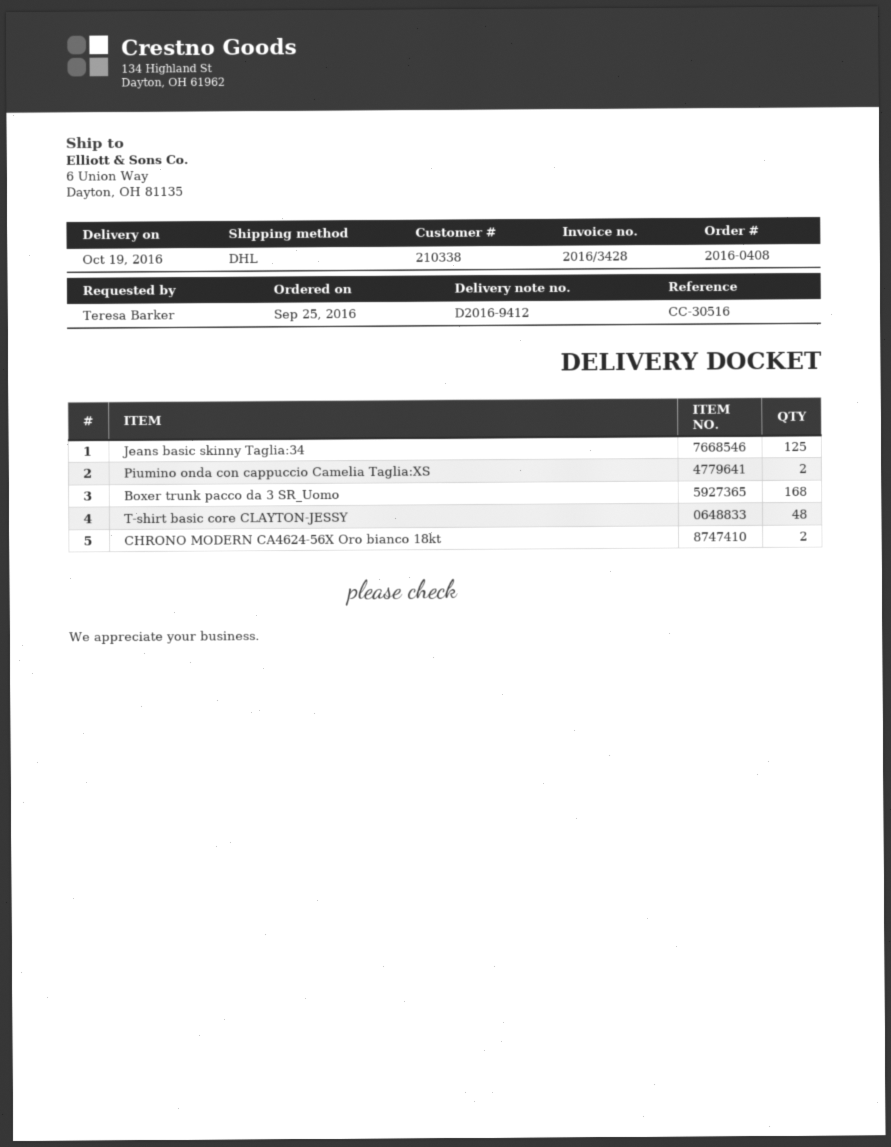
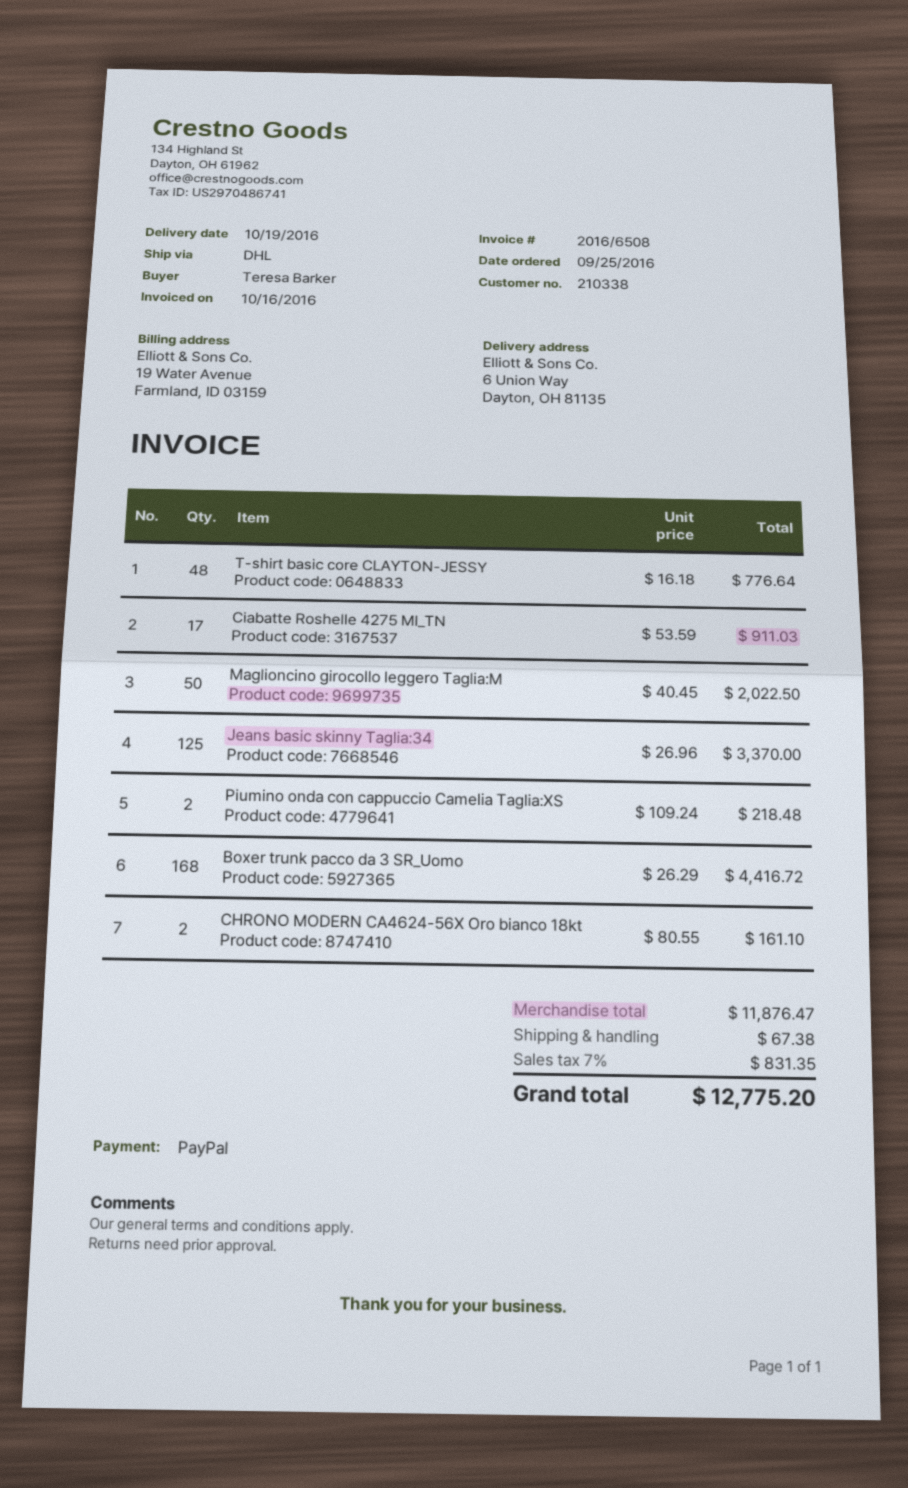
invoice number: 2016/3428 -> 2016/6508
Ciabatte Roshelle 4275 MI_TN: none -> 17
Maglioncino girocollo leggero Taglia:M: none -> 50

